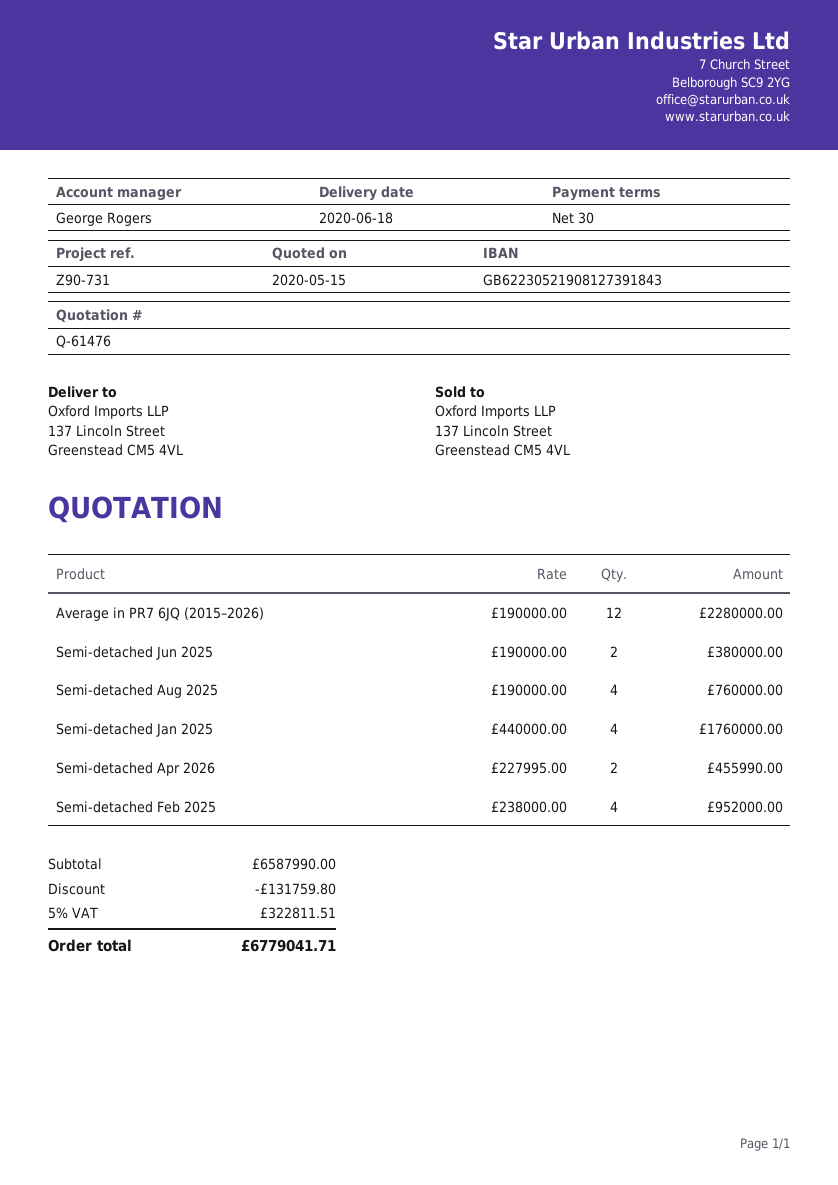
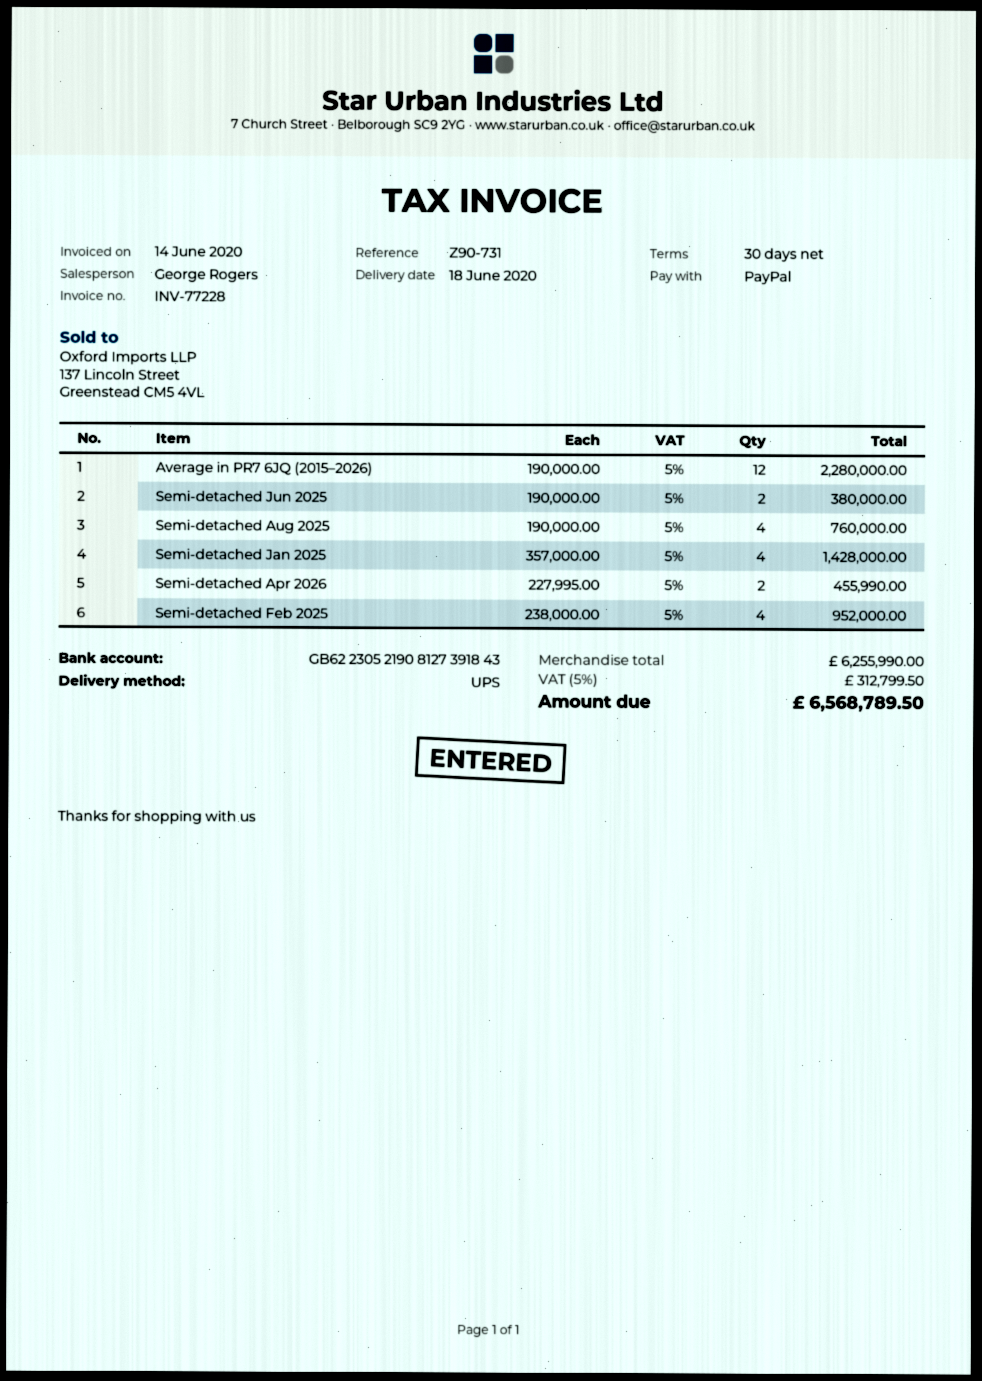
Semi-detached Jan 2025: 4 x 440000.00 = 1760000.00 -> 4 x 357000.00 = 1428000.00
subtotal: 6587990.00 -> 6255990.00
discount: 131759.80 -> none
tax: 5% = 322811.51 -> 5% = 312799.50
total: 6779041.71 -> 6568789.50

